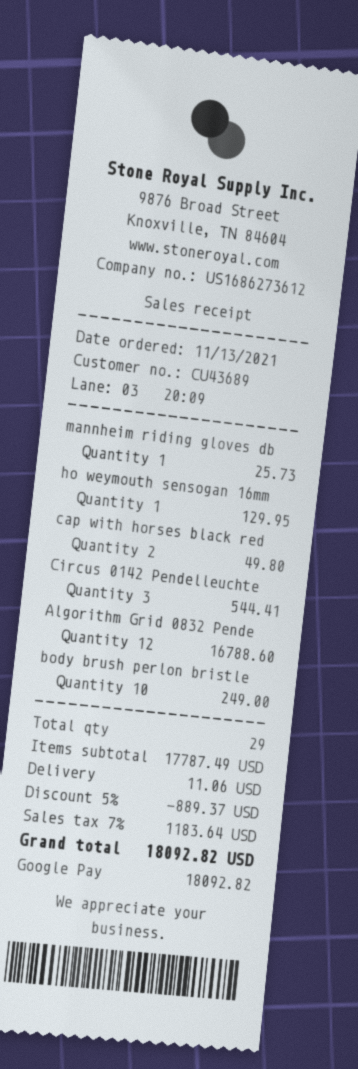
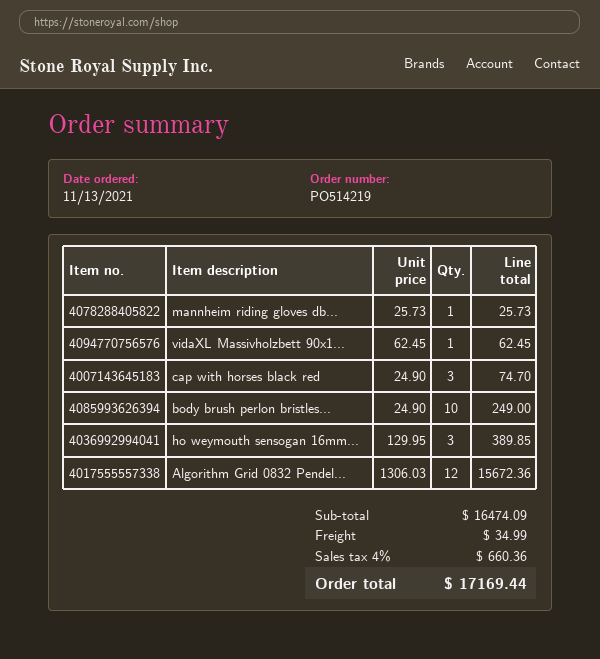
ho weymouth sensogan 16mm: 1 for 129.95 -> 3 for 389.85
cap with horses black red: 2 for 49.80 -> 3 for 74.70
Circus 0142 Pendelleuchte: 3 for 544.41 -> none
Algorithm Grid 0832 Pende: 12 for 16788.60 -> 12 for 15672.36
vidaXL Massivholzbett 90x1...: none -> 1 for 62.45
subtotal: 17787.49 -> 16474.09
discount: 5% = 889.37 -> none
shipping: 11.06 -> 34.99
tax: 7% = 1183.64 -> 4% = 660.36
total: 18092.82 -> 17169.44

